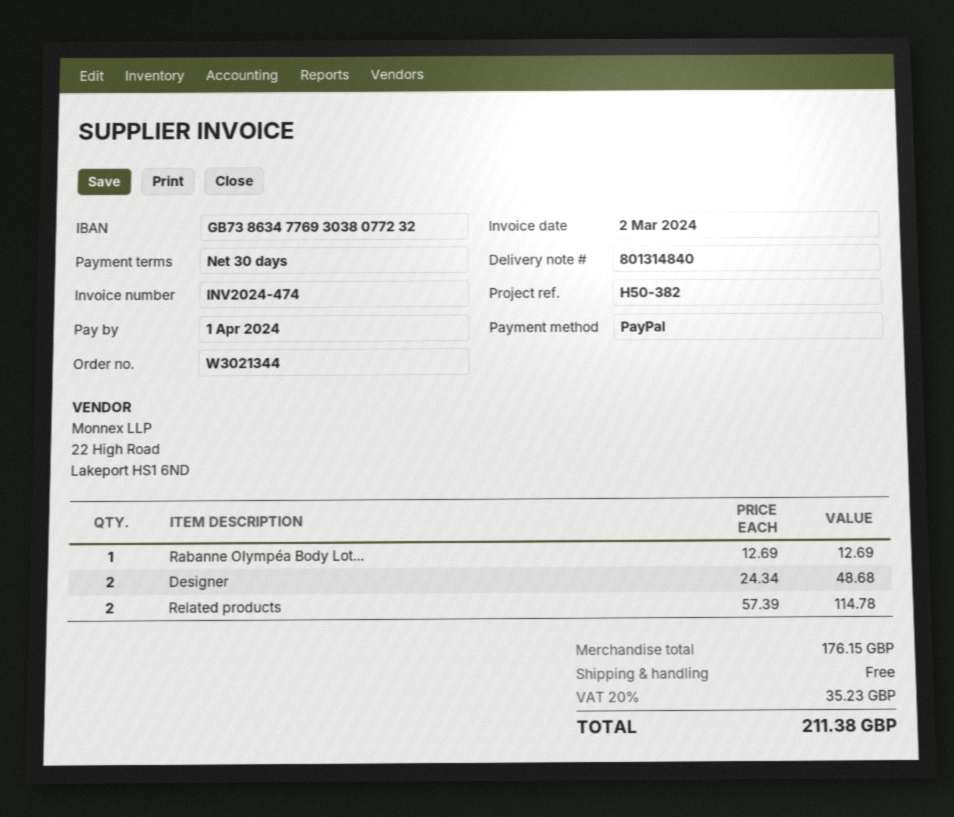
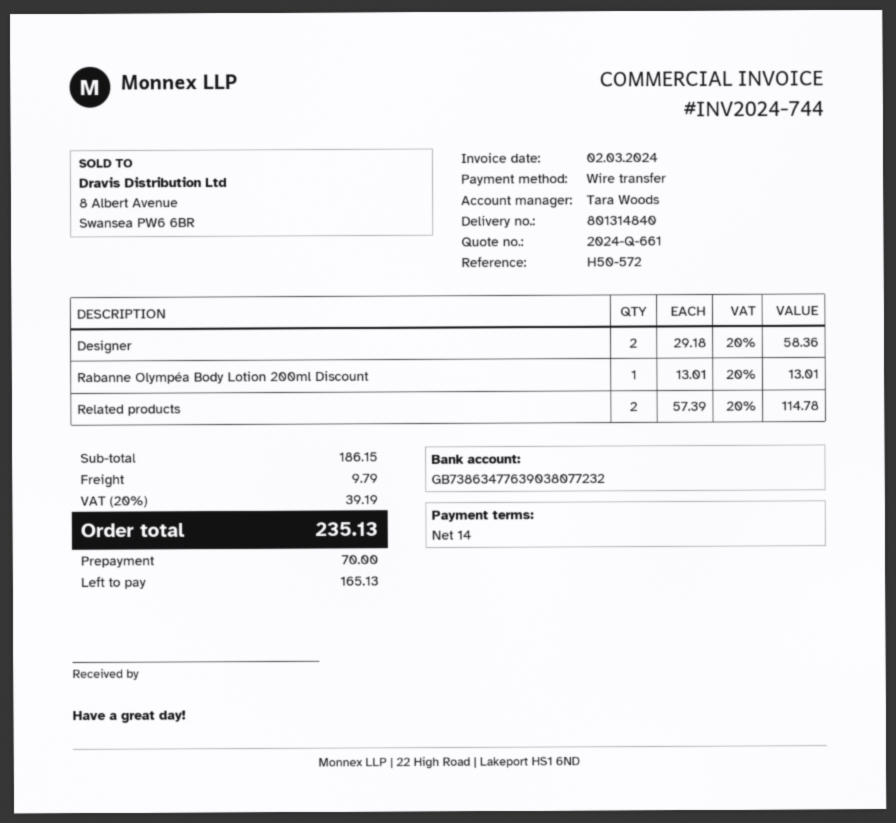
invoice number: INV2024-474 -> INV2024-744
payment terms: 30 days -> 14 days
reference: H50-382 -> H50-572
payment method: PayPal -> bank transfer
bank account: GB73863477693038077232 -> GB73863477639038077232
Rabanne Olympéa Body Lot...: 1 x 12.69 = 12.69 -> 1 x 13.01 = 13.01
Designer: 2 x 24.34 = 48.68 -> 2 x 29.18 = 58.36
subtotal: 176.15 -> 186.15
shipping: 0.00 -> 9.79
tax: 20% = 35.23 -> 20% = 39.19
total: 211.38 -> 235.13

